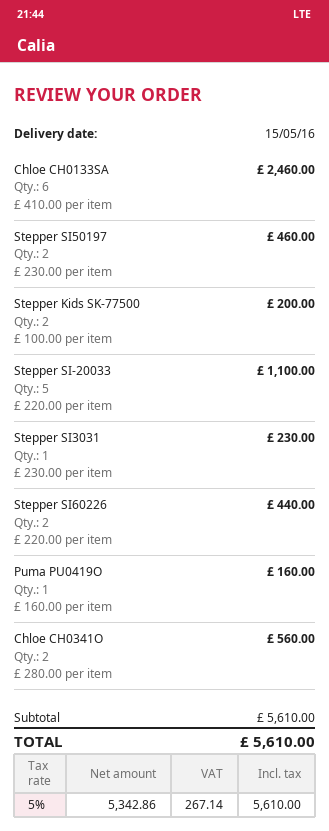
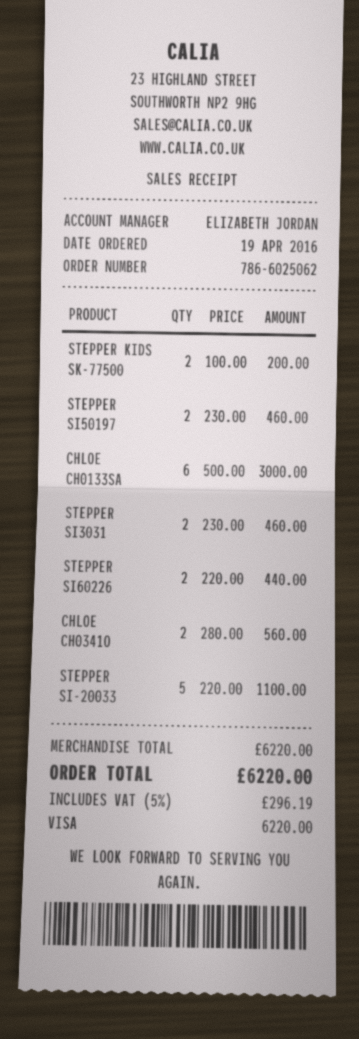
Chloe CH0133SA: 6 x 410.00 = 2460.00 -> 6 x 500.00 = 3000.00
Stepper SI3031: 1 x 230.00 = 230.00 -> 2 x 230.00 = 460.00
Puma PU0419O: 1 x 160.00 = 160.00 -> none
subtotal: 5610.00 -> 6220.00
tax: 5% = 267.14 -> 5% = 296.19
total: 5610.00 -> 6220.00

